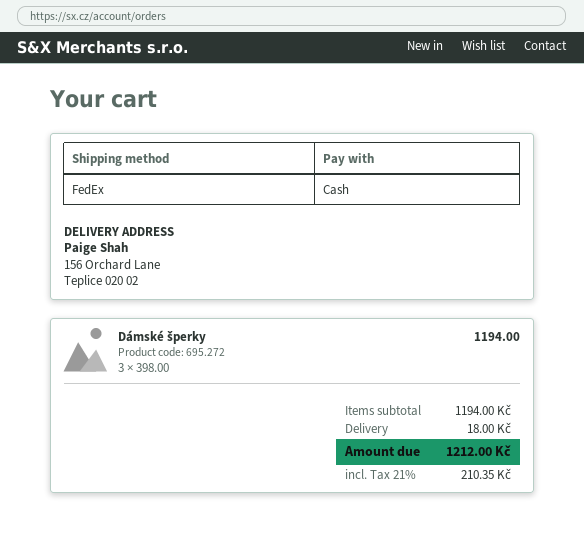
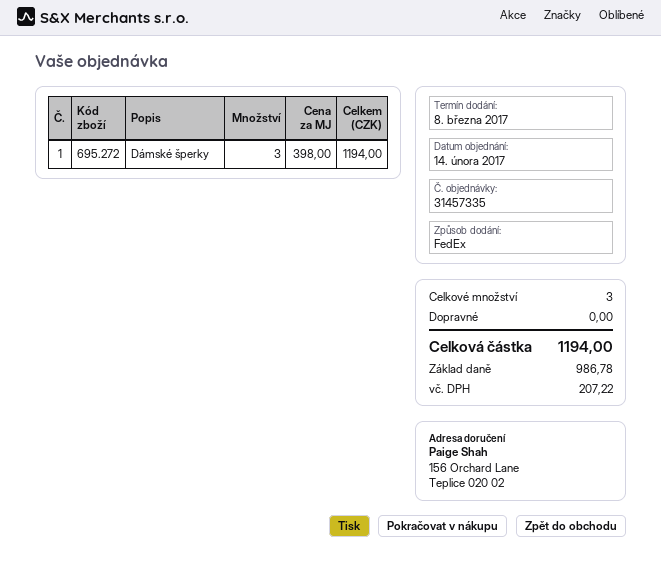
shipping: 18.00 -> 0.00
tax: 210.35 -> 207.22
total: 1212.00 -> 1194.00

